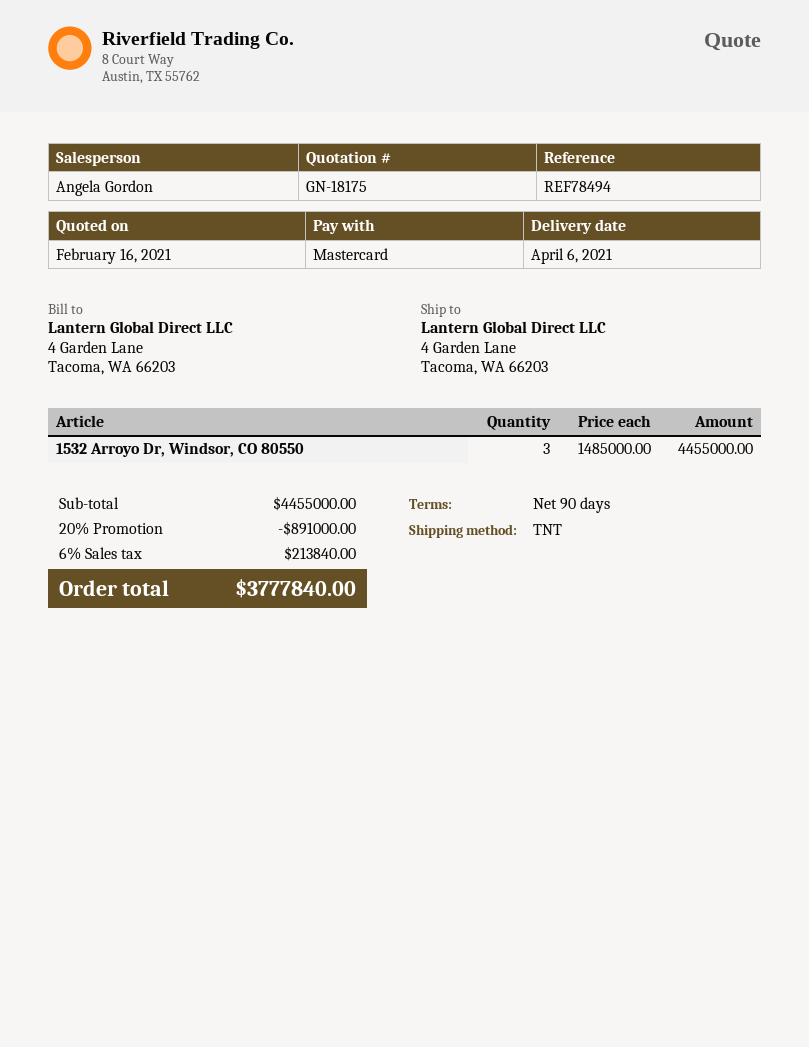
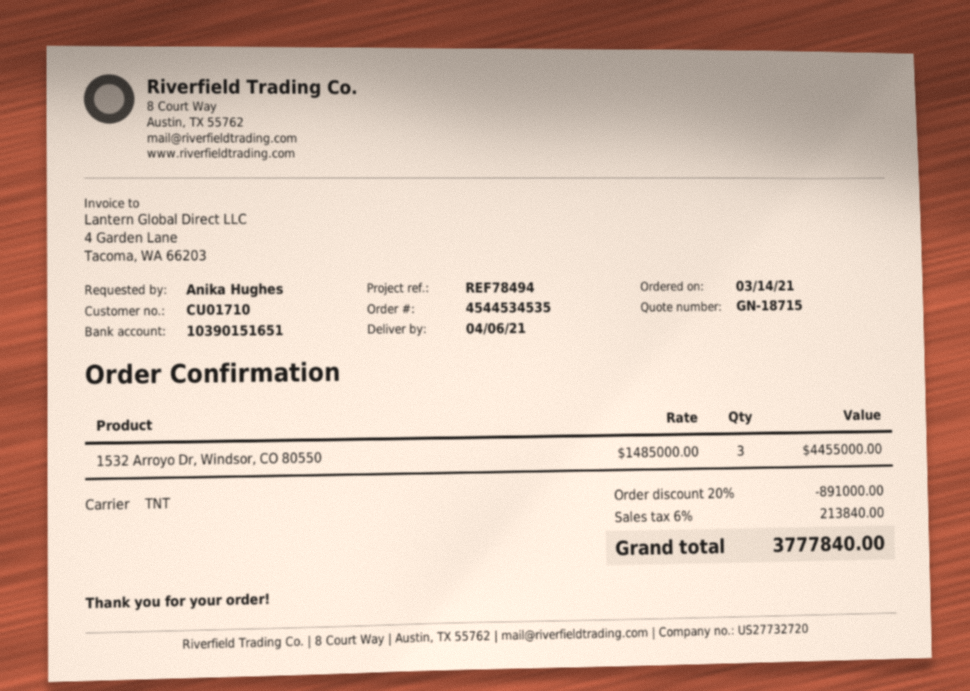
quote number: GN-18175 -> GN-18715

